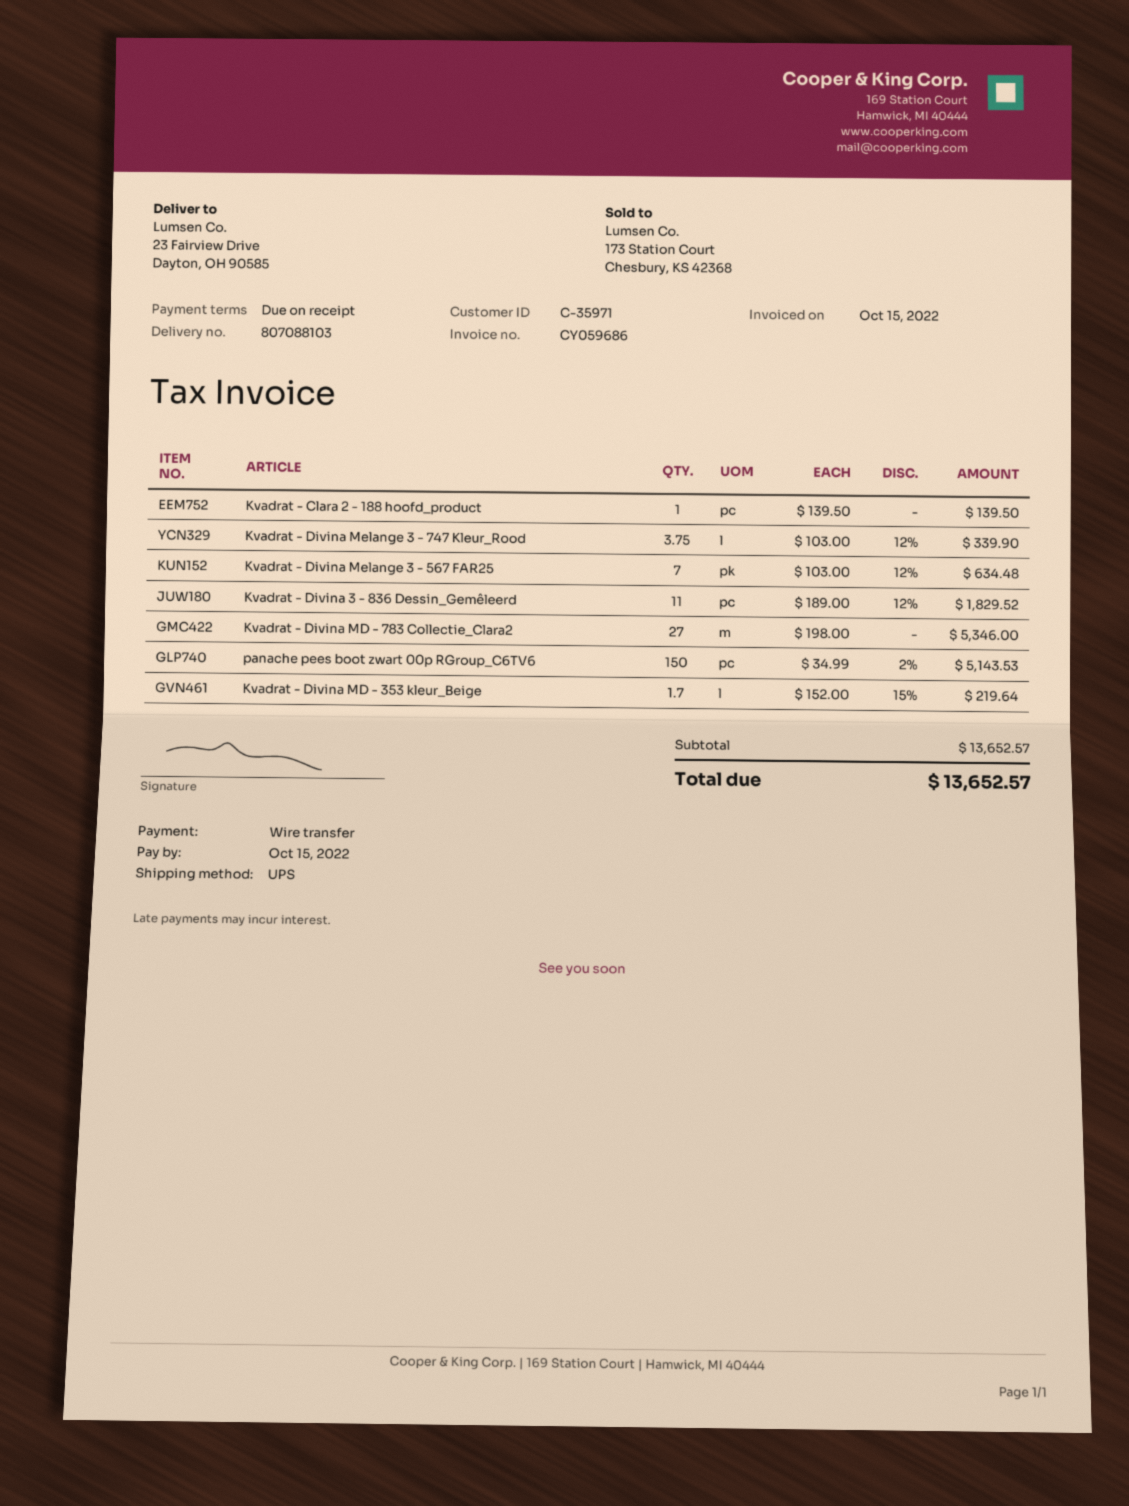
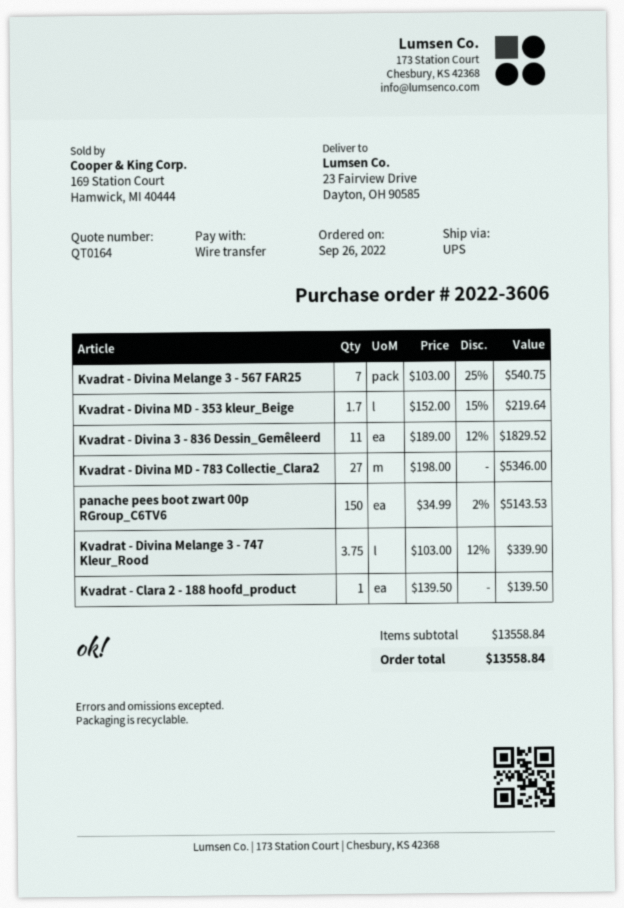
Kvadrat - Divina Melange 3 - 567 FAR25: 7 x 103.00 - 12% = 634.48 -> 7 x 103.00 - 25% = 540.75
subtotal: 13652.57 -> 13558.84
total: 13652.57 -> 13558.84

